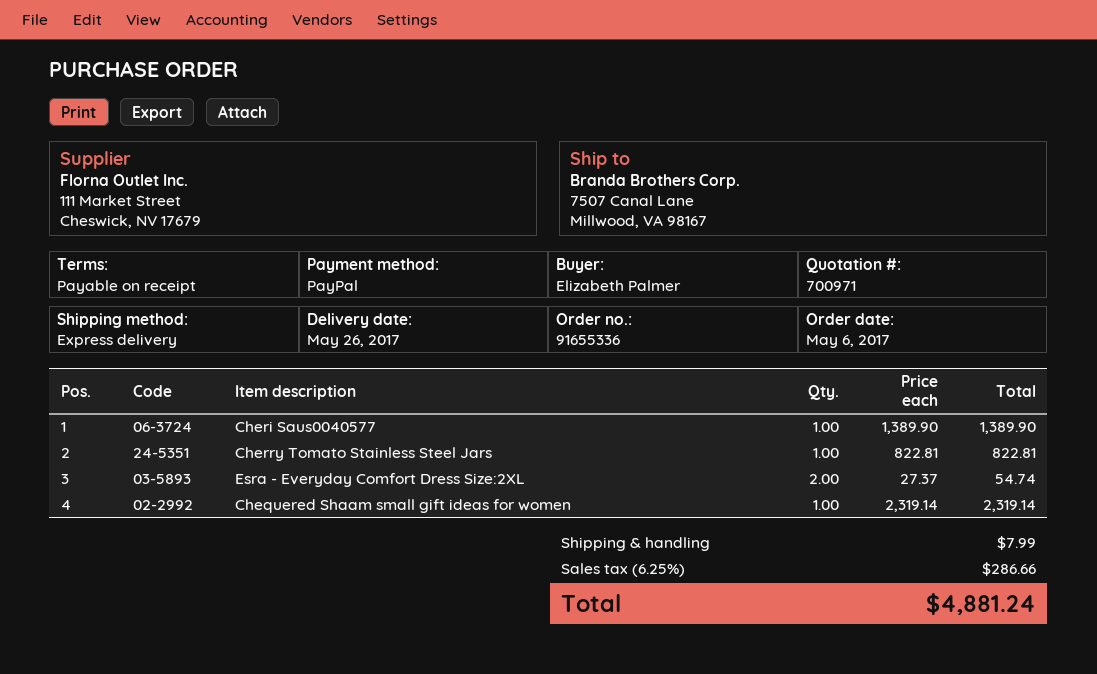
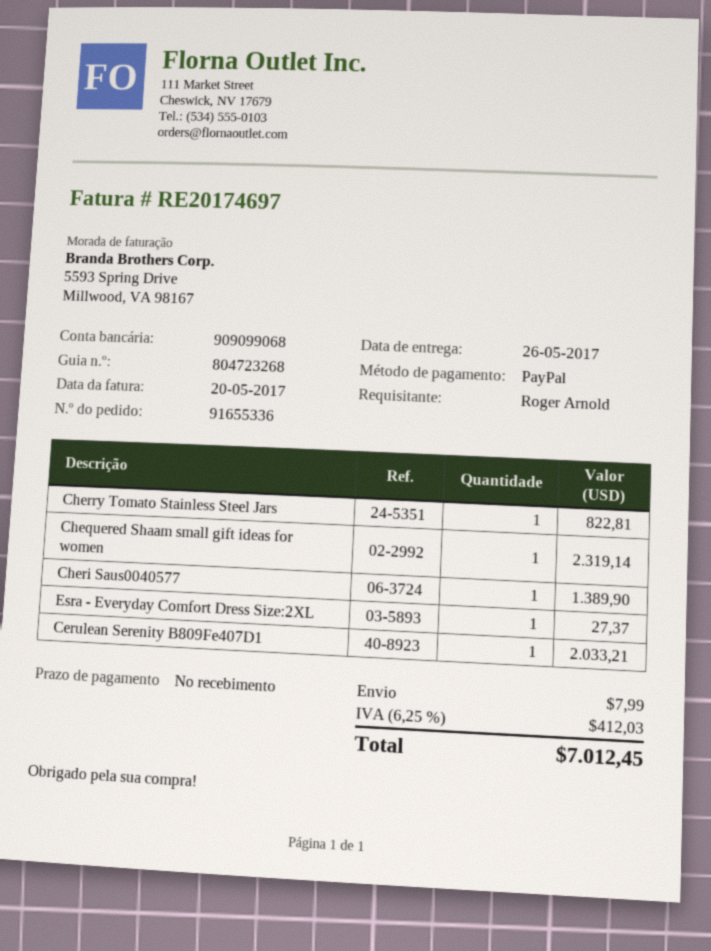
ordered by: Elizabeth Palmer -> Roger Arnold
Esra - Everyday Comfort Dress Size:2XL: 2 for 54.74 -> 1 for 27.37
Cerulean Serenity B809Fe407D1: none -> 1 for 2033.21
tax: 6.25% = 286.66 -> 6.25% = 412.03
total: 4881.24 -> 7012.45

